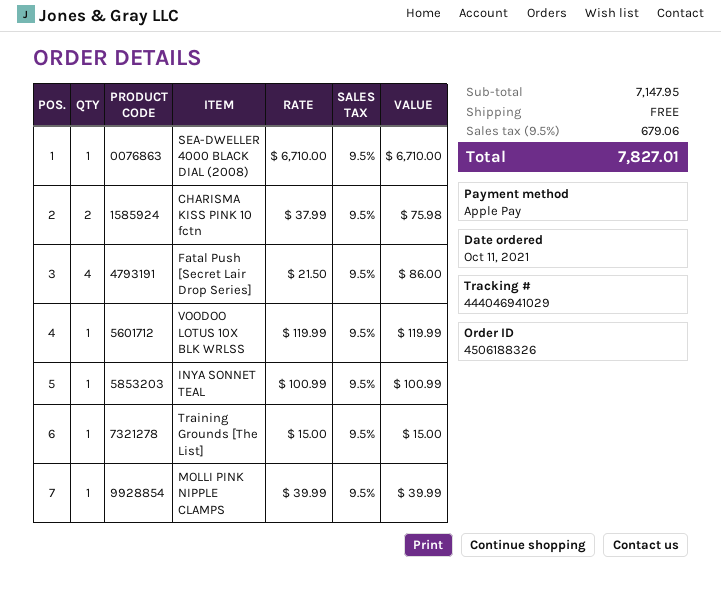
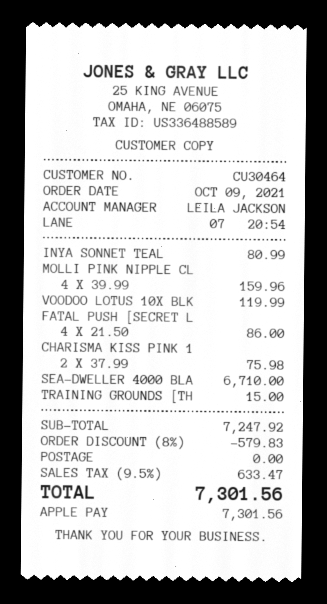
order date: 2021-10-11 -> 2021-10-09
INYA SONNET TEAL: 1 x 100.99 = 100.99 -> 1 x 80.99 = 80.99
MOLLI PINK NIPPLE CLAMPS: 1 x 39.99 = 39.99 -> 4 x 39.99 = 159.96
subtotal: 7147.95 -> 7247.92
discount: none -> 8% = 579.83
tax: 9.5% = 679.06 -> 9.5% = 633.47
total: 7827.01 -> 7301.56

